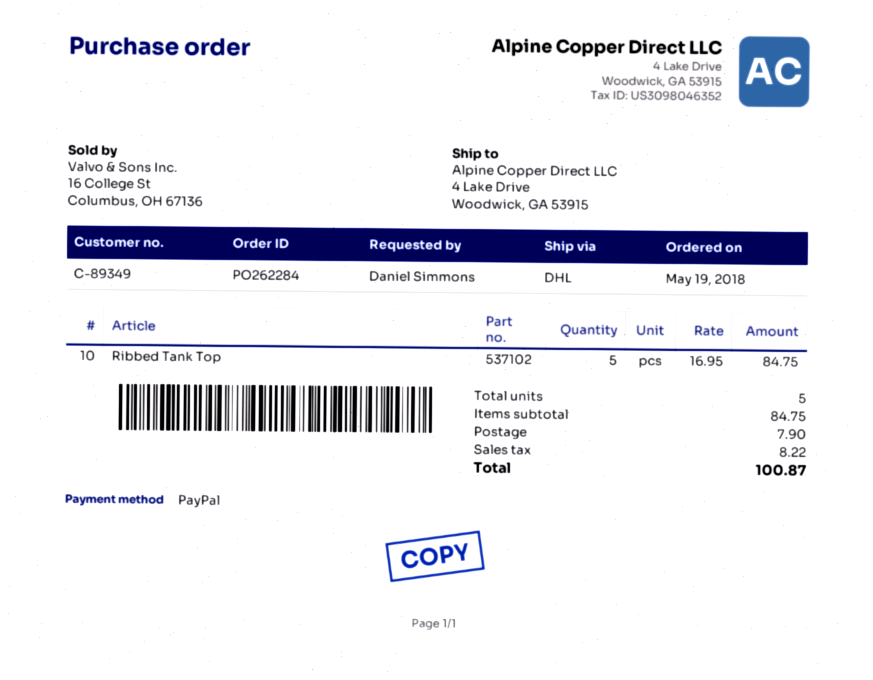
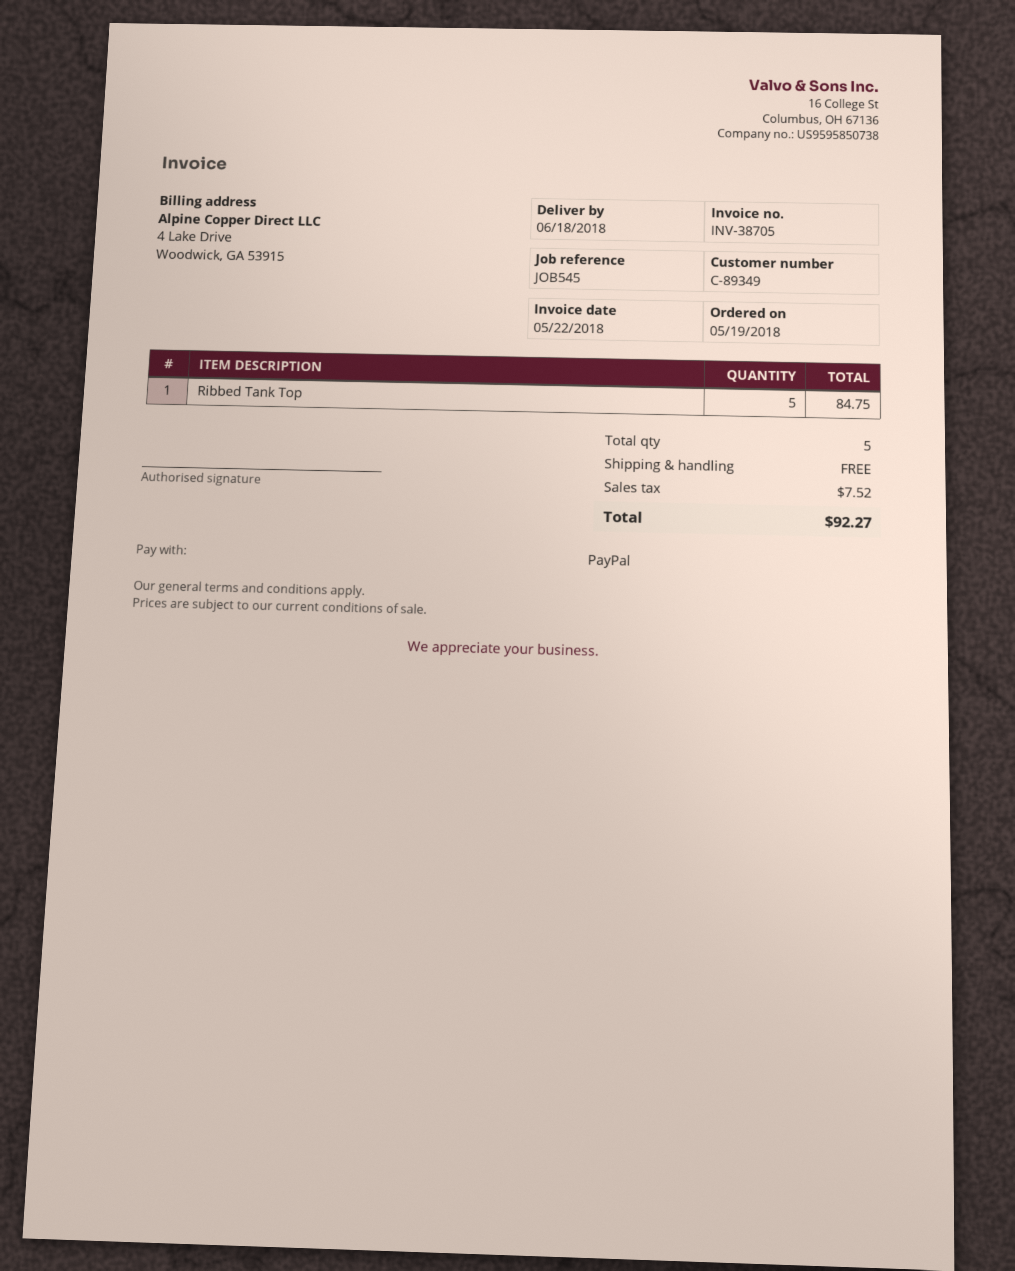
shipping: 7.90 -> 0.00
tax: 8.22 -> 7.52
total: 100.87 -> 92.27

